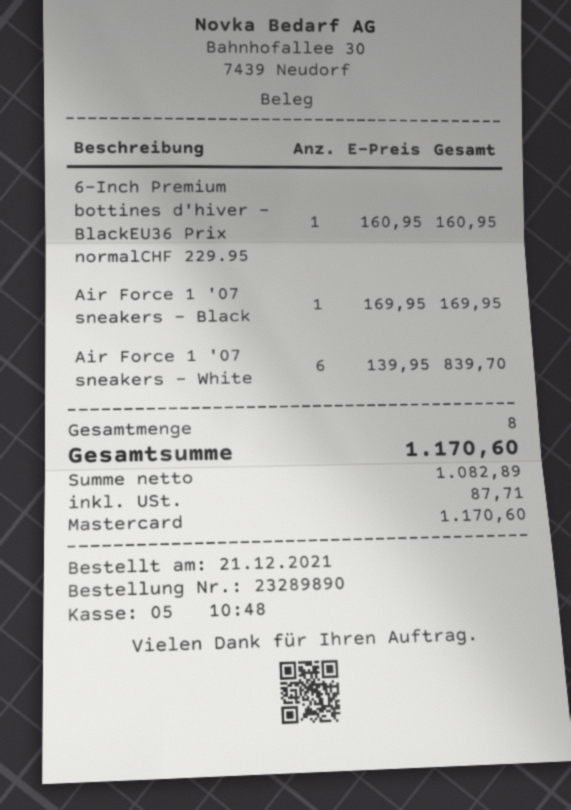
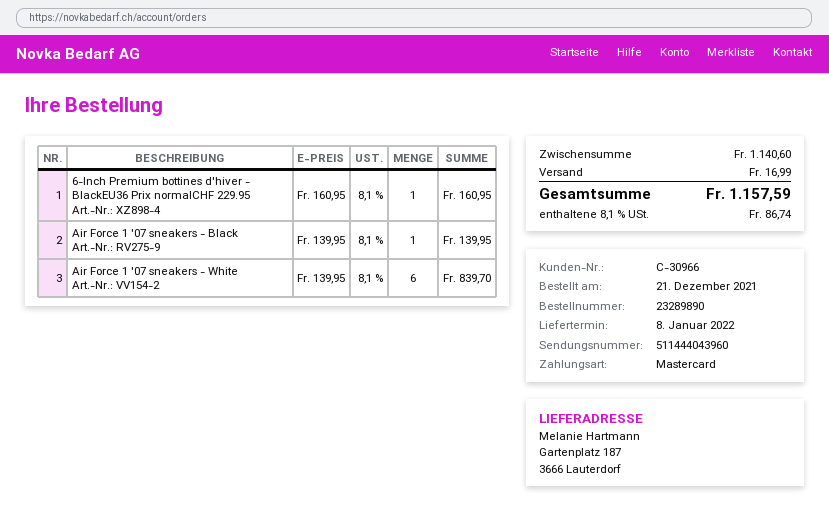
Air Force 1 '07 sneakers - Black: 1 x 169.95 = 169.95 -> 1 x 139.95 = 139.95
shipping: none -> 16.99
tax: 87.71 -> 86.74
total: 1170.60 -> 1157.59

